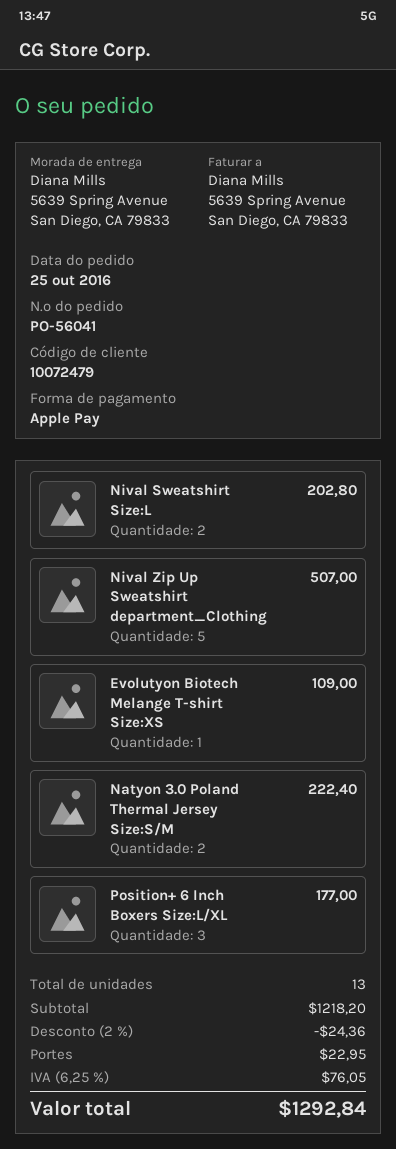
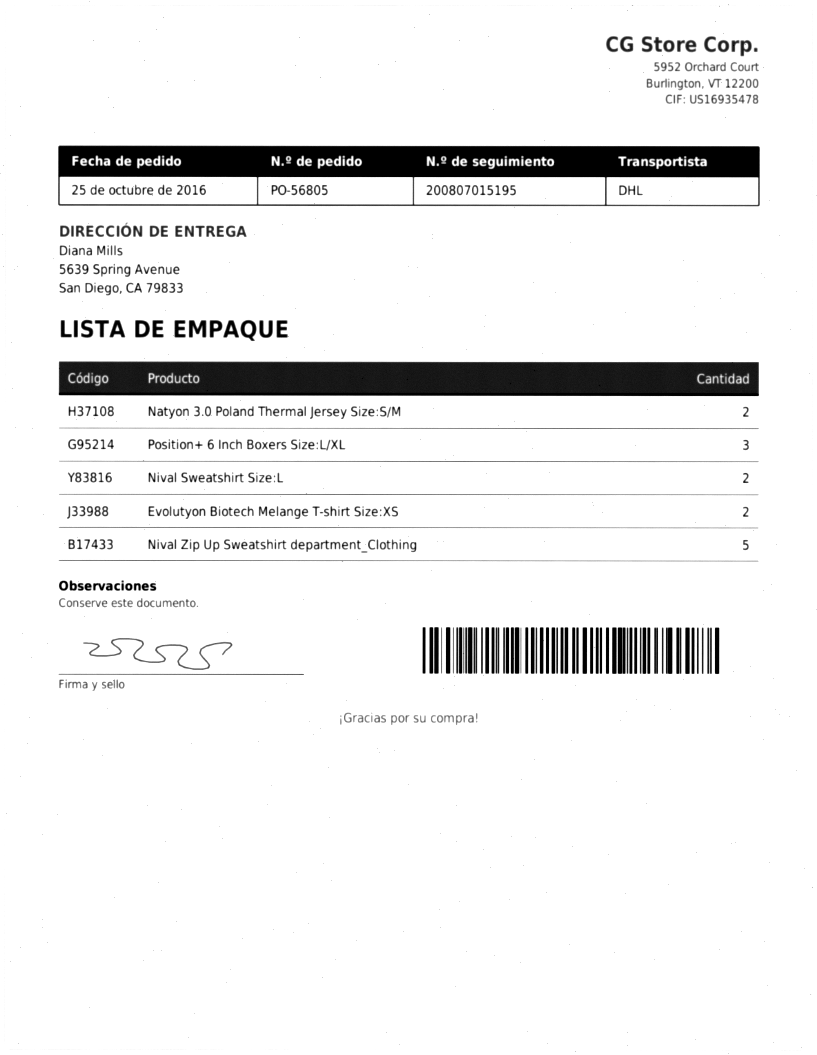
order number: PO-56041 -> PO-56805
Evolutyon Biotech Melange T-shirt Size:XS: 1 -> 2

